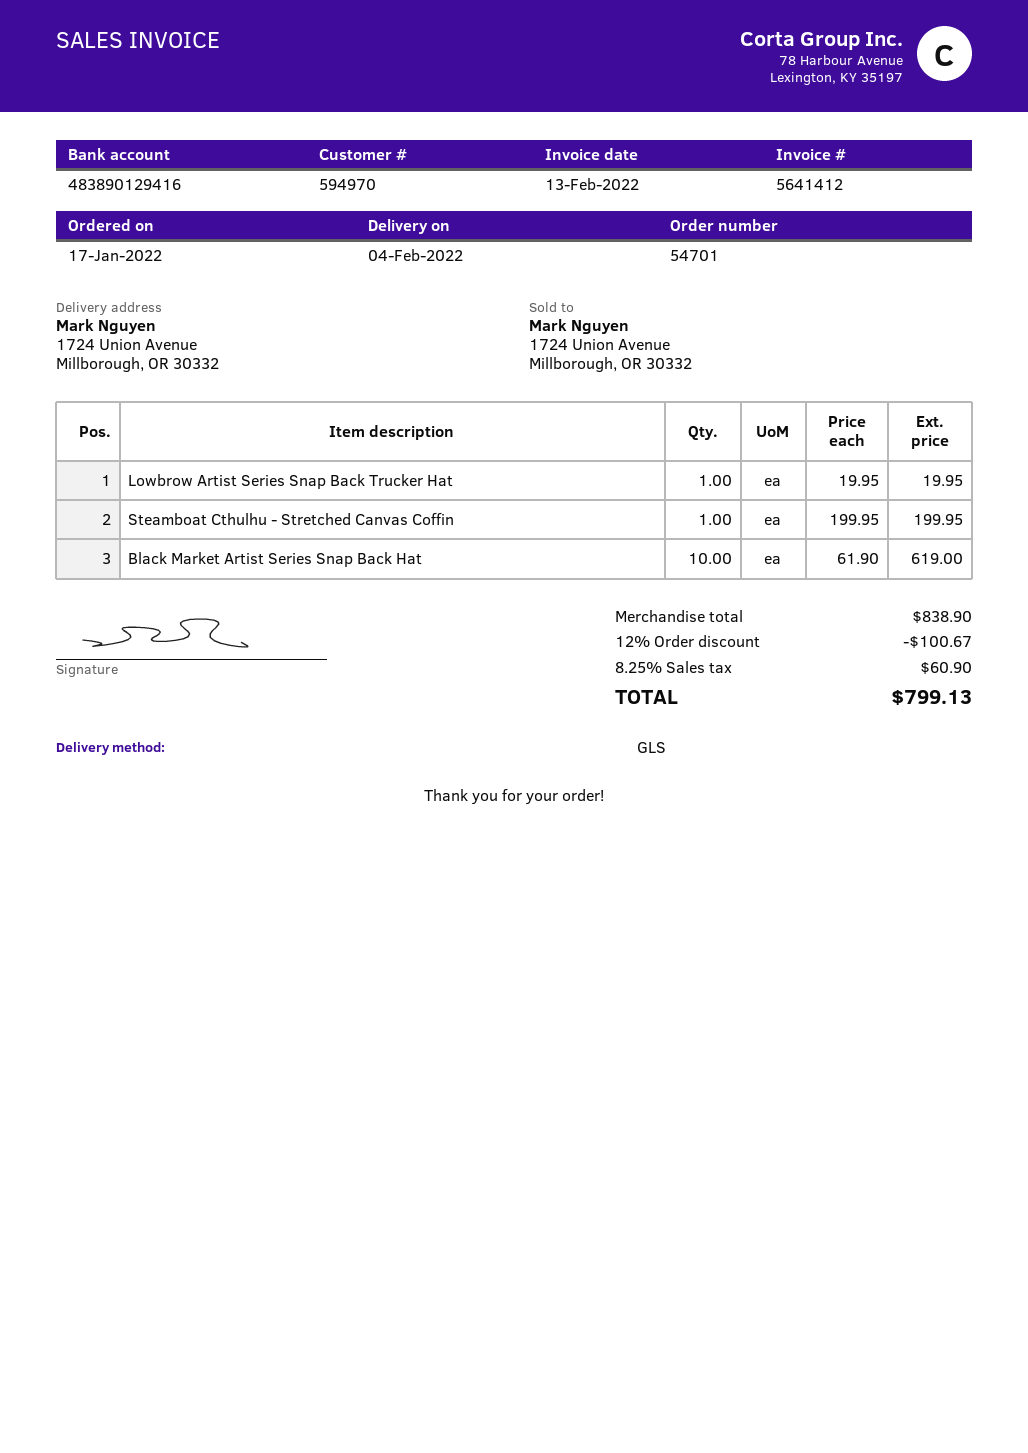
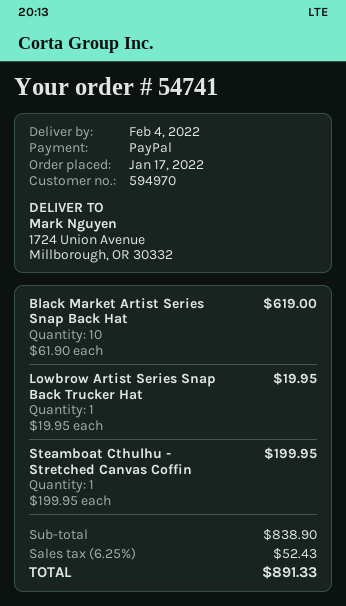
order number: 54701 -> 54741
discount: 12% = 100.67 -> none
tax: 8.25% = 60.90 -> 6.25% = 52.43
total: 799.13 -> 891.33

